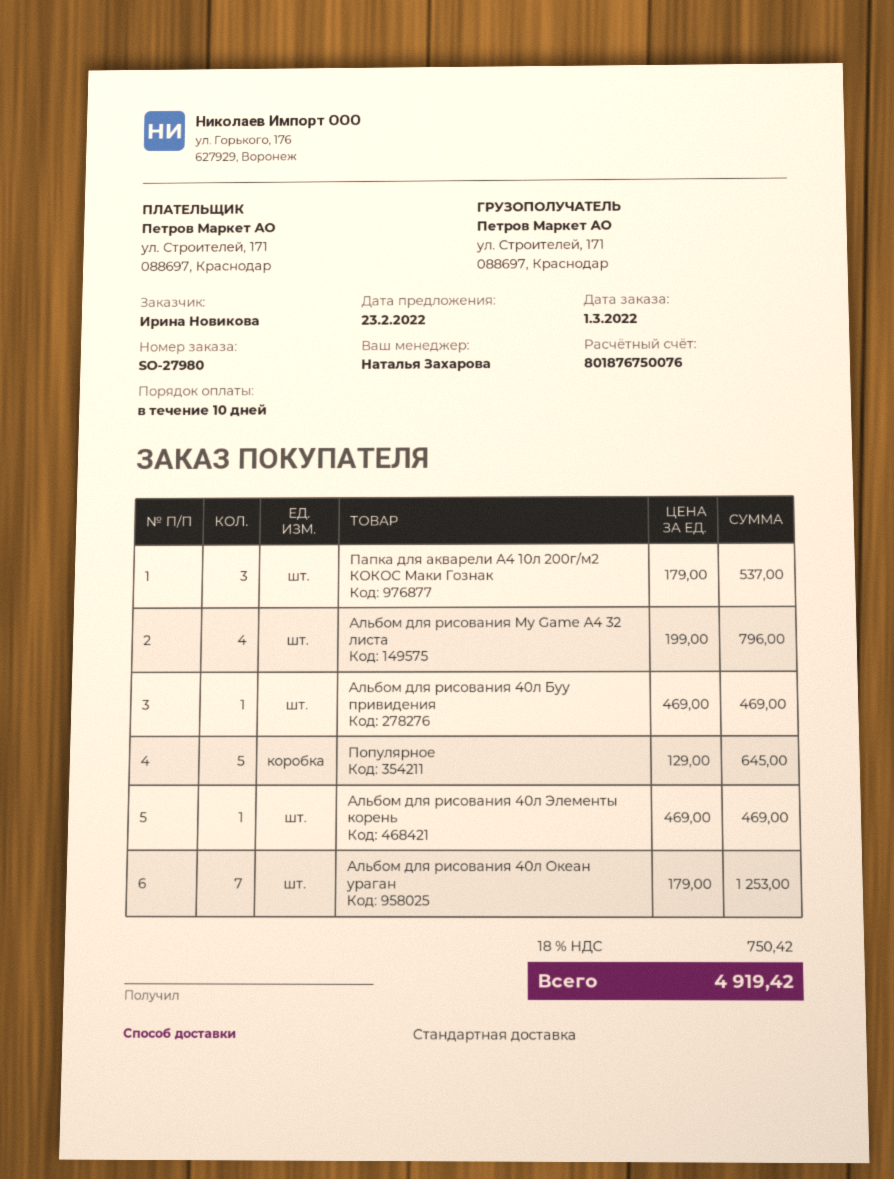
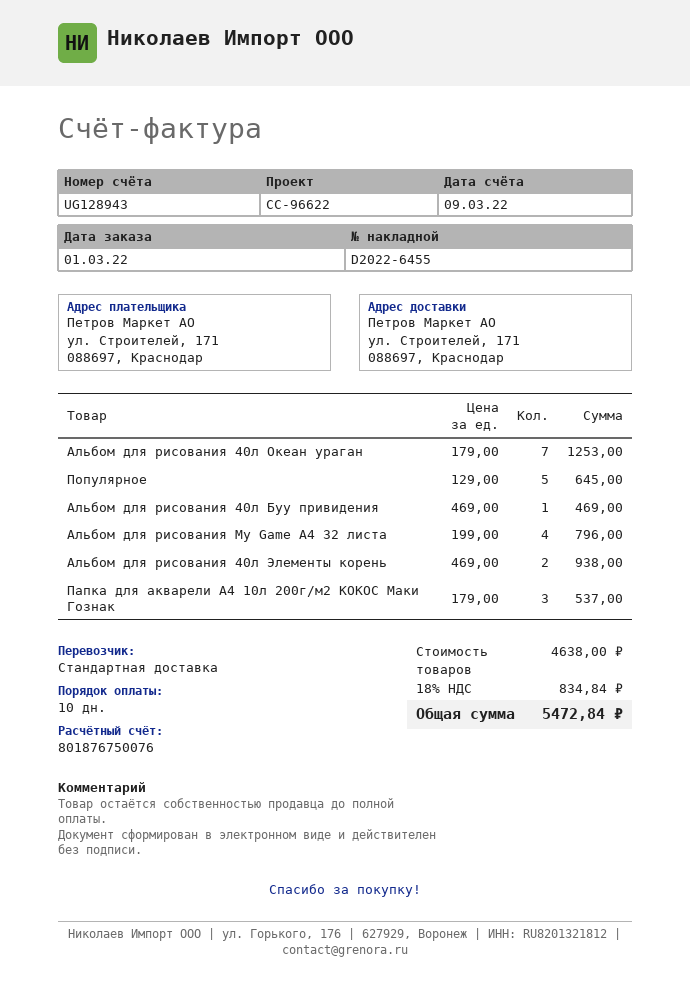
Альбом для рисования 40л Элементы корень: 1 x 469.00 = 469.00 -> 2 x 469.00 = 938.00
tax: 18% = 750.42 -> 18% = 834.84
total: 4919.42 -> 5472.84

